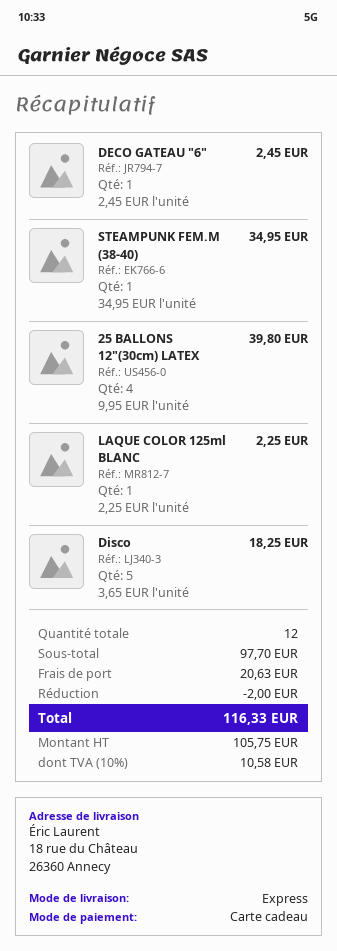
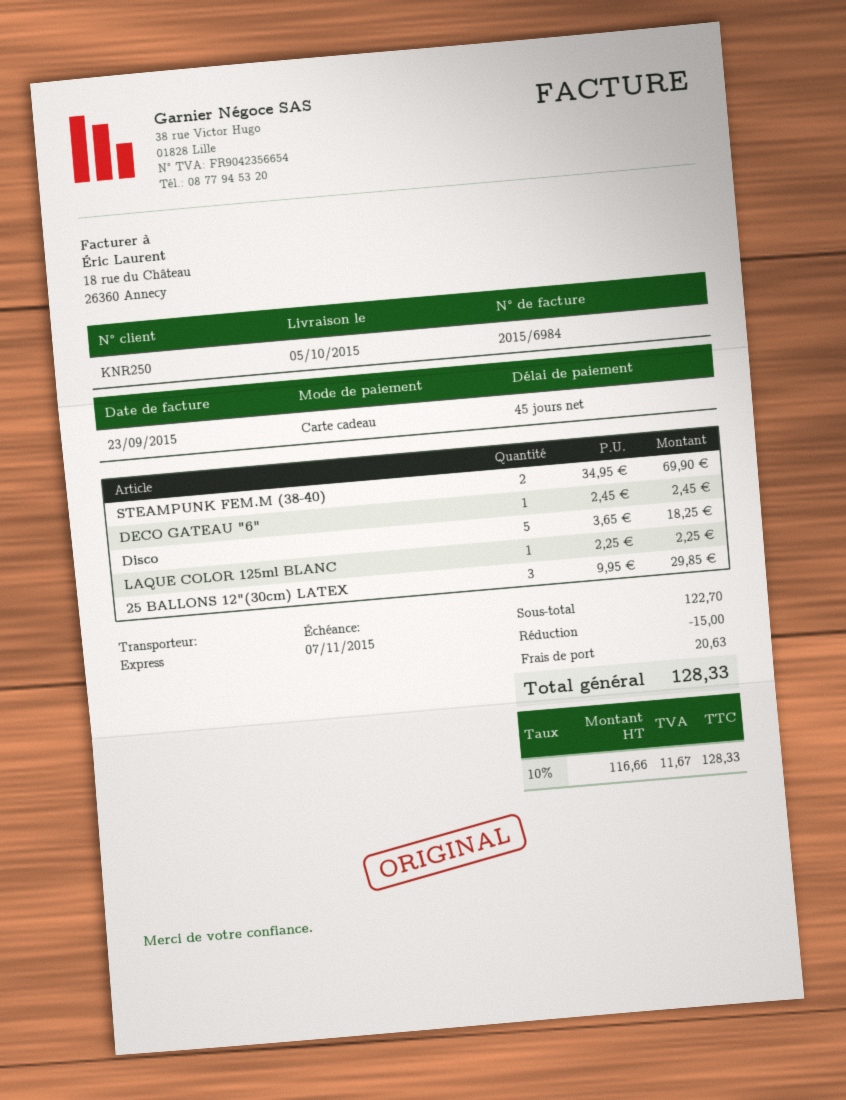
STEAMPUNK FEM.M (38-40): 1 x 34.95 = 34.95 -> 2 x 34.95 = 69.90
25 BALLONS 12"(30cm) LATEX: 4 x 9.95 = 39.80 -> 3 x 9.95 = 29.85
subtotal: 97.70 -> 122.70
discount: 2.00 -> 15.00
net: 105.75 -> 116.66
tax: 10% = 10.58 -> 10% = 11.67
total: 116.33 -> 128.33

